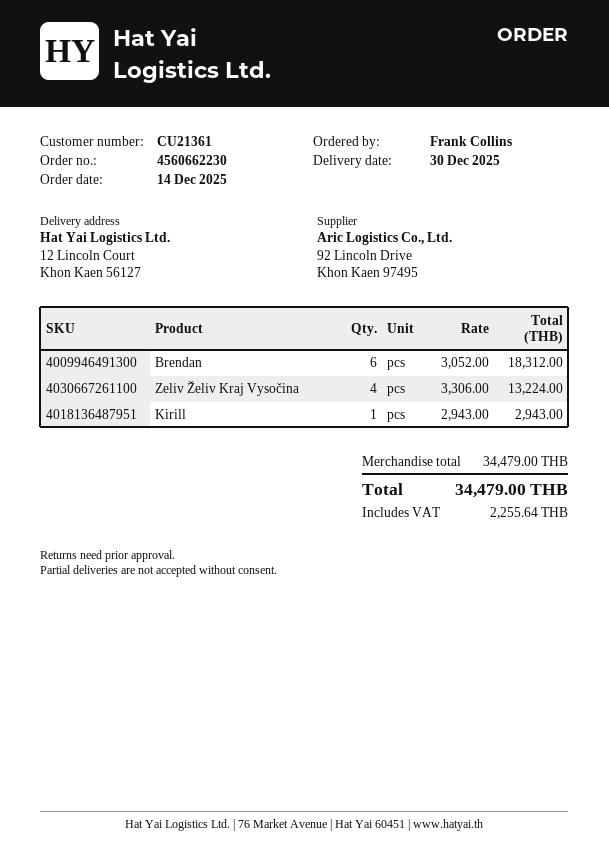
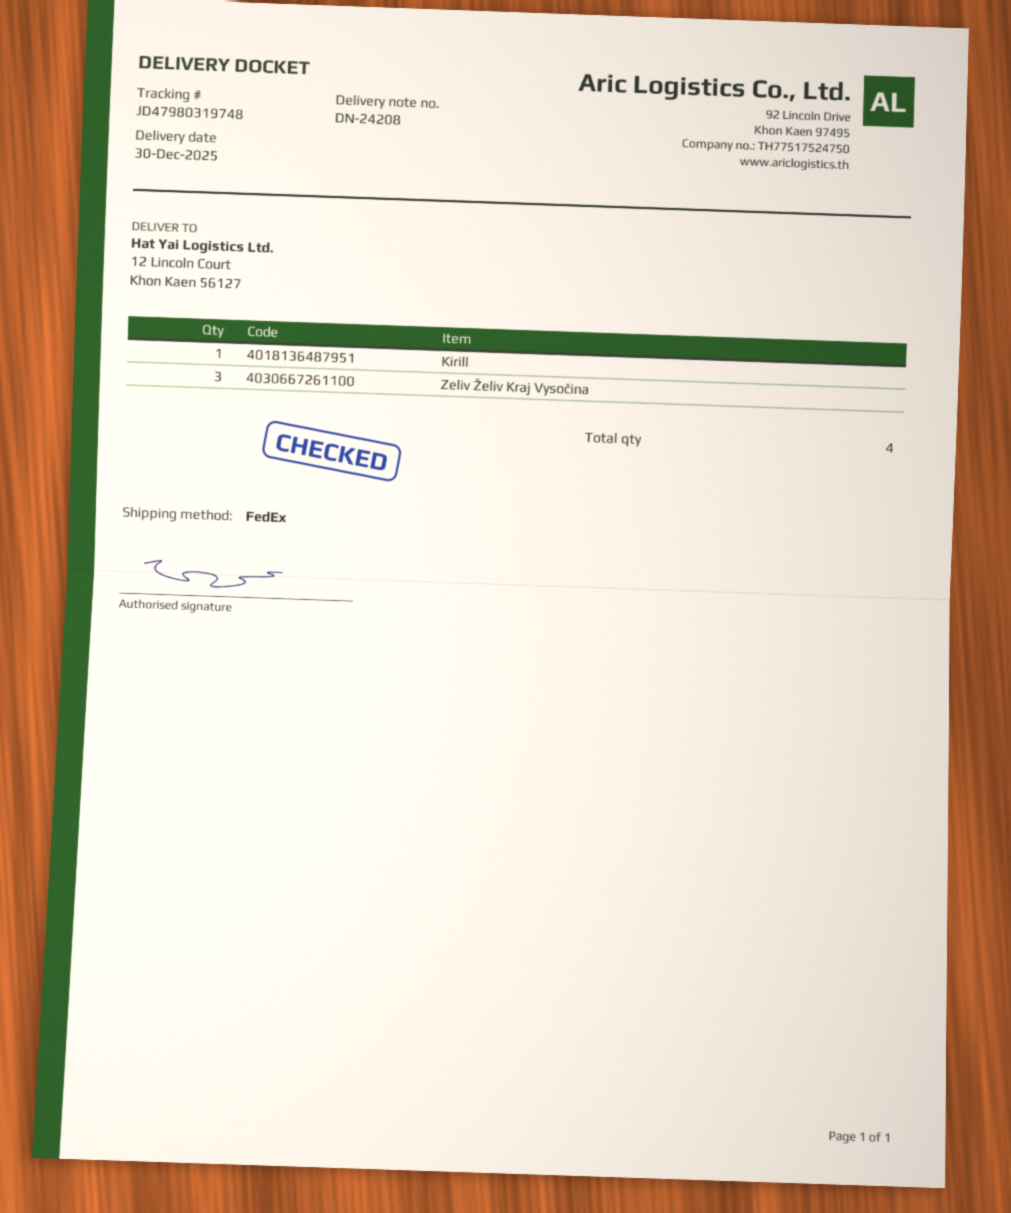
Brendan: 6 -> none
Zeliv Želiv Kraj Vysočina: 4 -> 3

